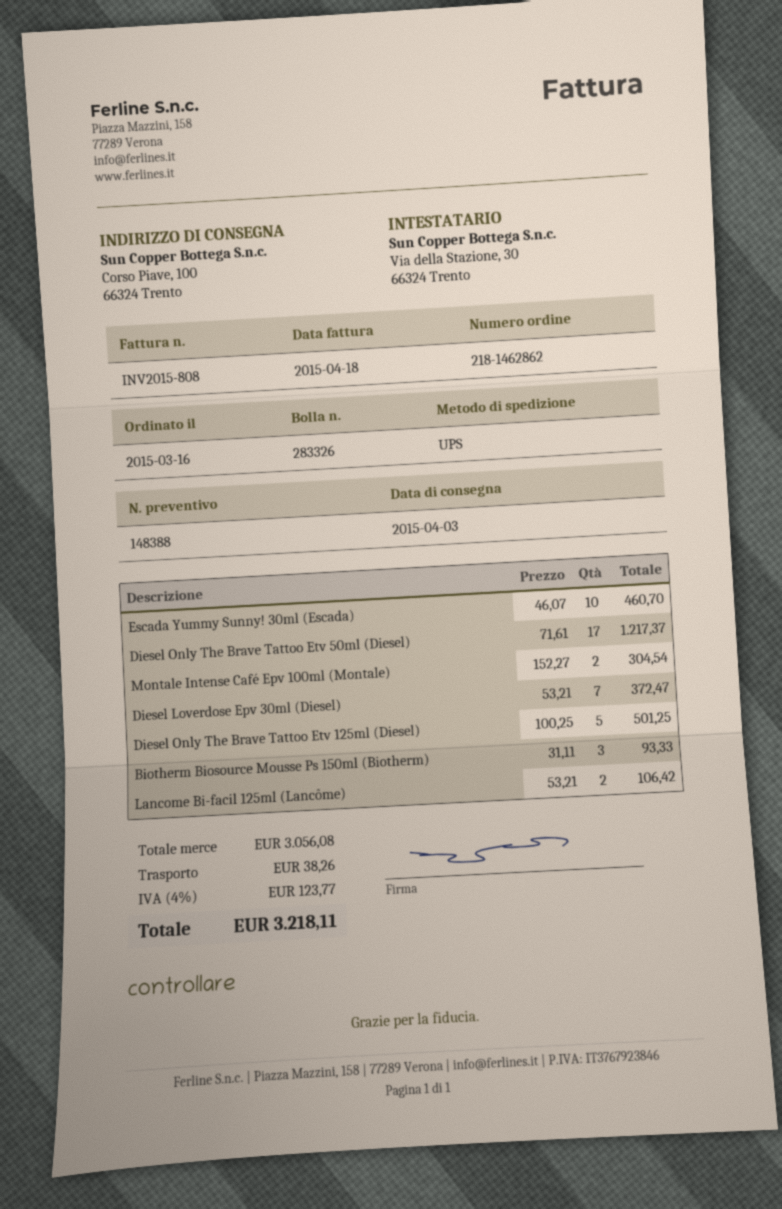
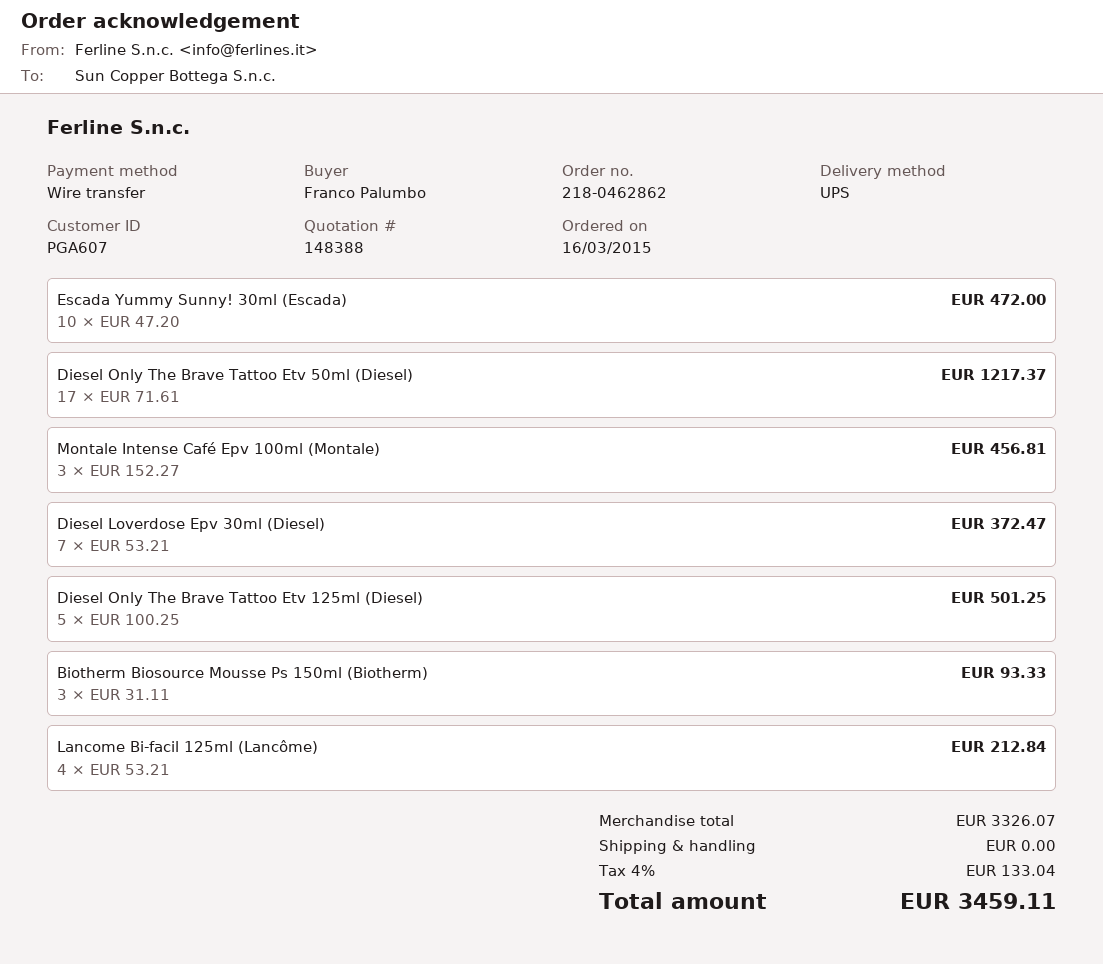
order number: 218-1462862 -> 218-0462862
Escada Yummy Sunny! 30ml (Escada): 10 x 46.07 = 460.70 -> 10 x 47.20 = 472.00
Montale Intense Café Epv 100ml (Montale): 2 x 152.27 = 304.54 -> 3 x 152.27 = 456.81
Lancome Bi-facil 125ml (Lancôme): 2 x 53.21 = 106.42 -> 4 x 53.21 = 212.84
subtotal: 3056.08 -> 3326.07
shipping: 38.26 -> 0.00
tax: 4% = 123.77 -> 4% = 133.04
total: 3218.11 -> 3459.11

